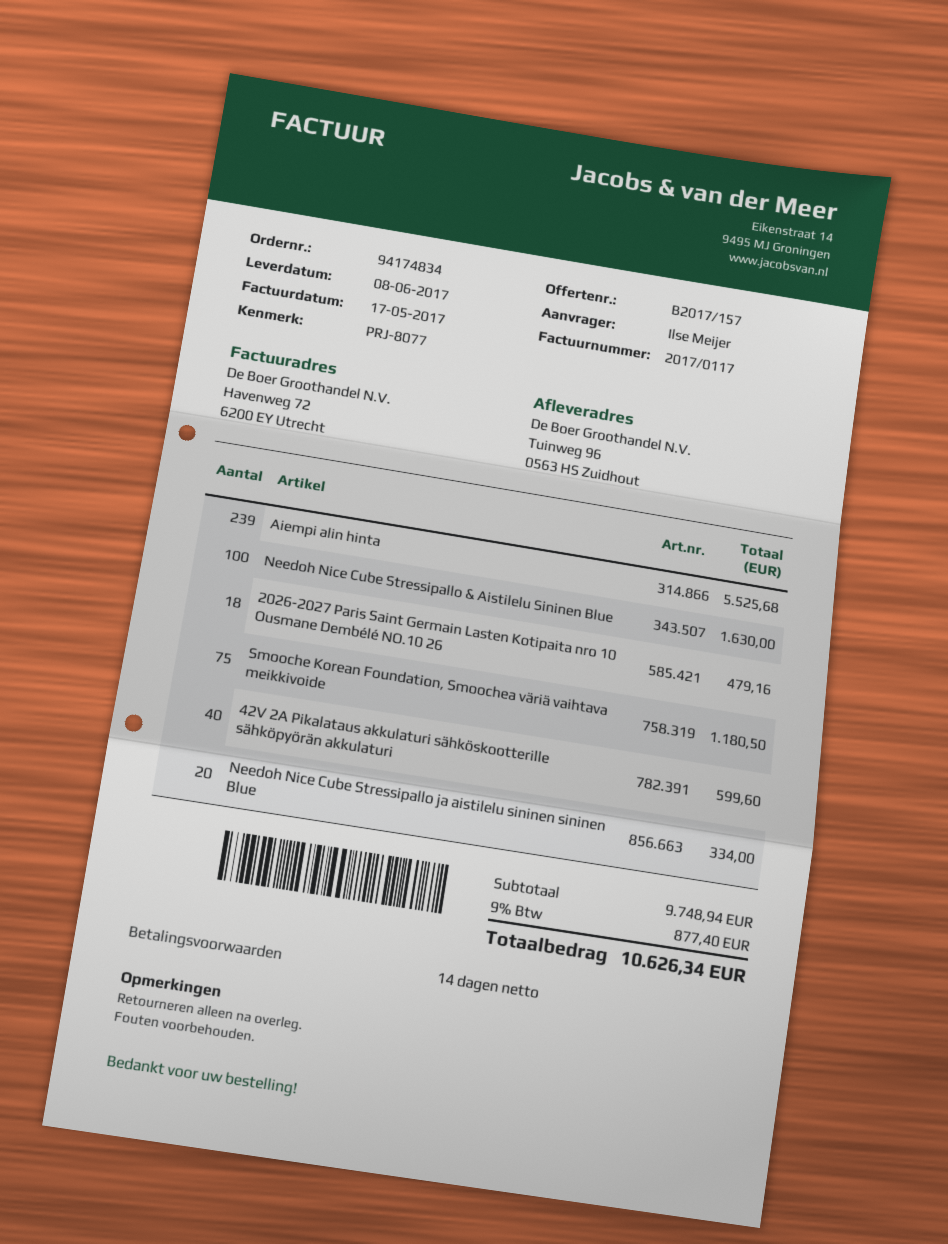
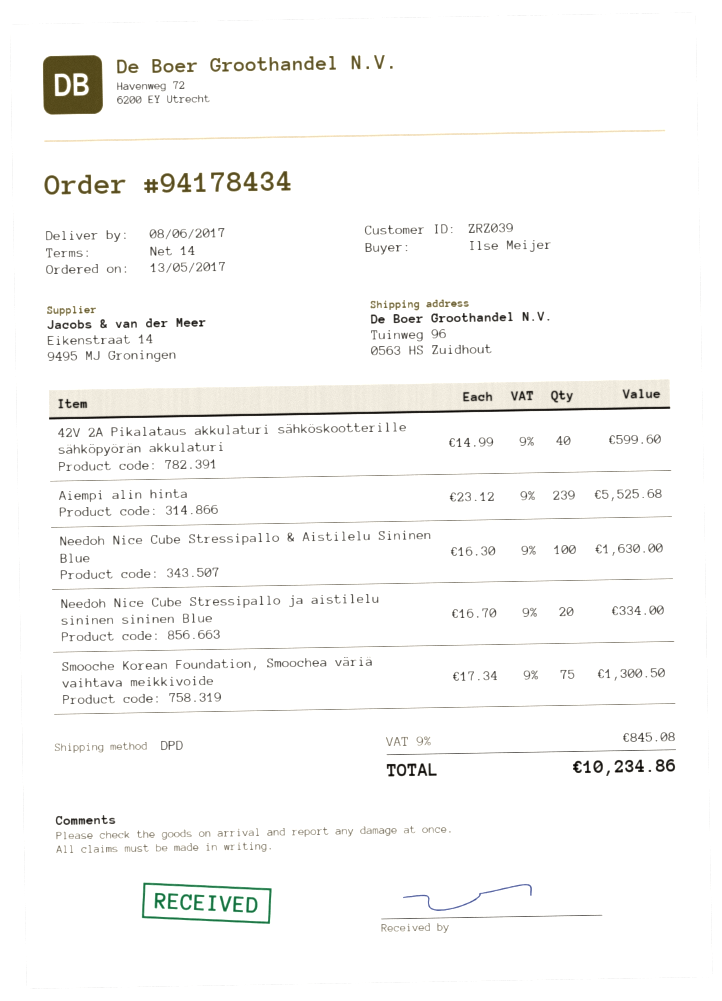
order number: 94174834 -> 94178434
2026-2027 Paris Saint Germain Lasten Kotipaita nro 10 Ousmane Dembélé NO.10 26: 18 for 479.16 -> none
Smooche Korean Foundation, Smoochea väriä vaihtava meikkivoide: 75 for 1180.50 -> 75 for 1300.50
tax: 9% = 877.40 -> 9% = 845.08
total: 10626.34 -> 10234.86

